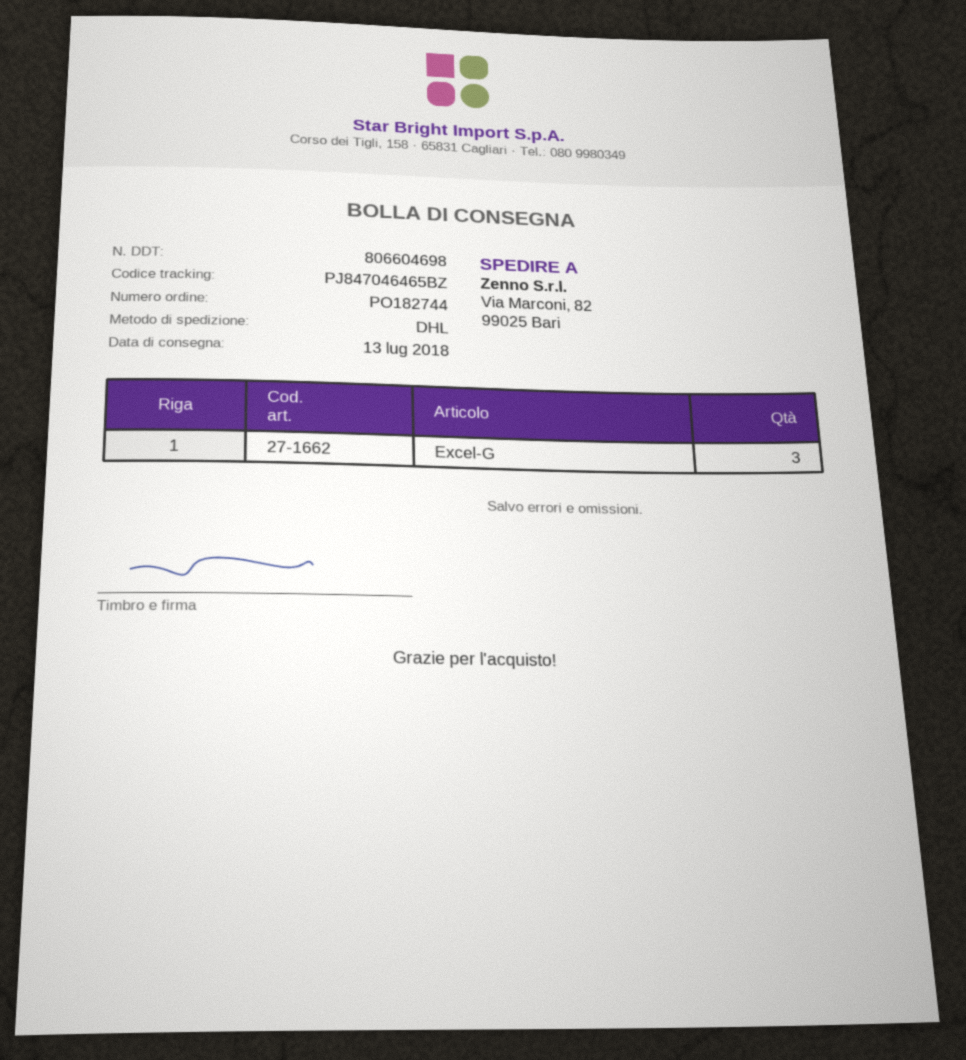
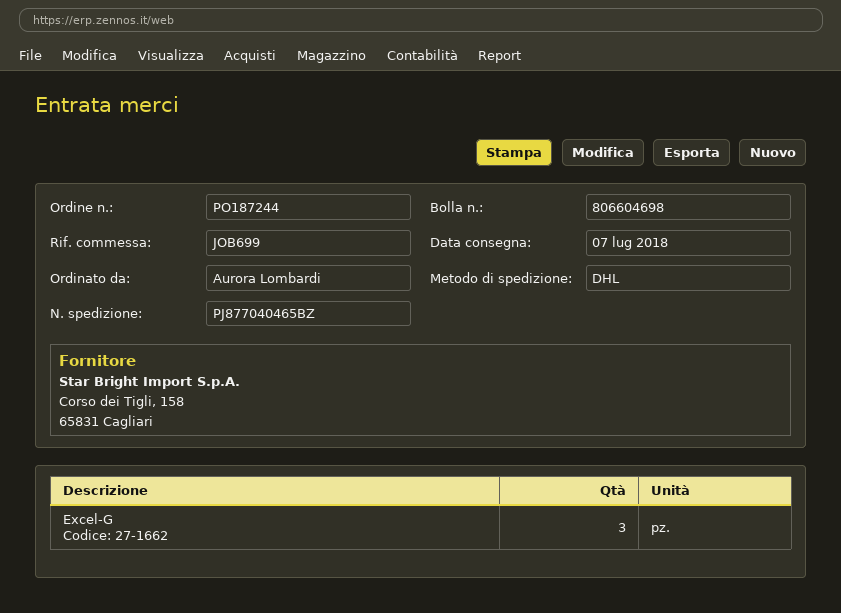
order number: PO182744 -> PO187244
delivery date: 2018-07-13 -> 2018-07-07
tracking number: PJ847046465BZ -> PJ877040465BZ

